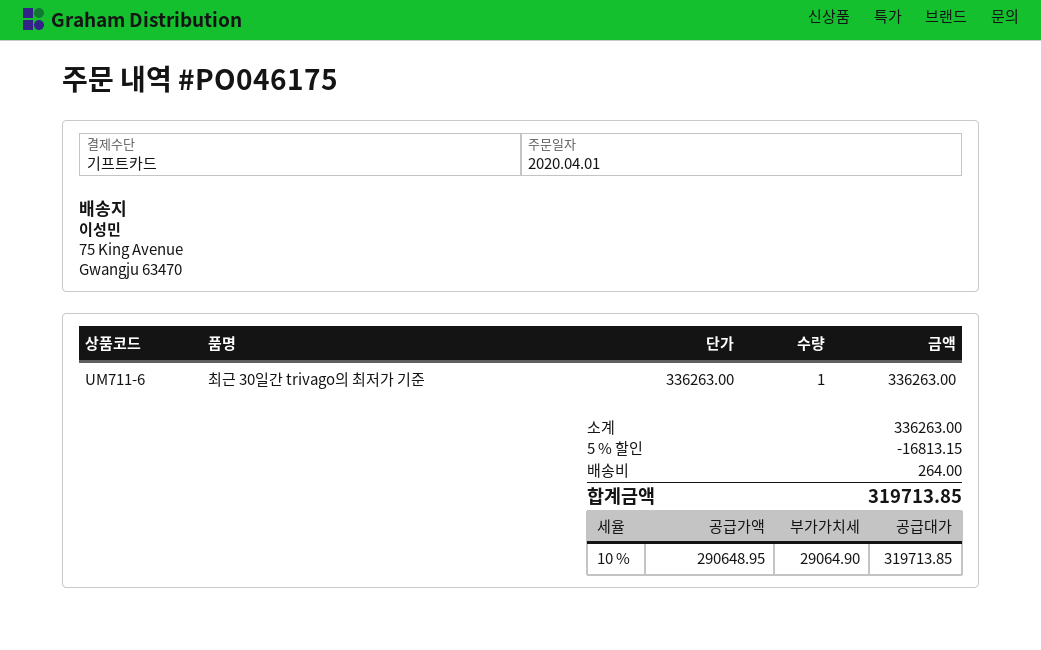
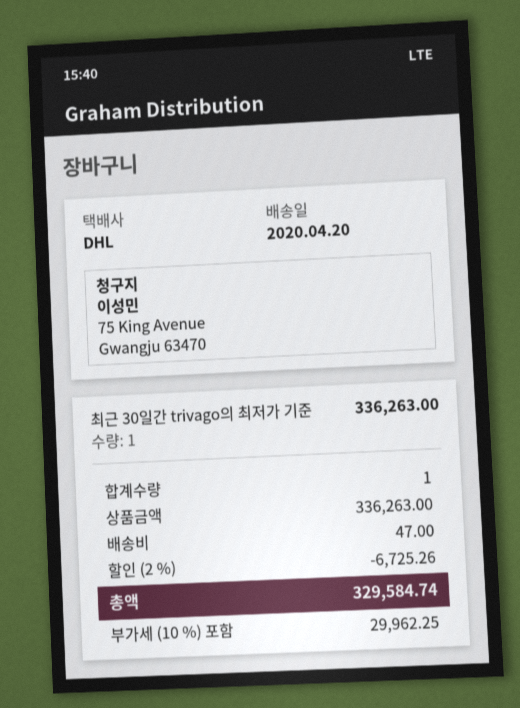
discount: 5% = 16813.15 -> 2% = 6725.26
shipping: 264.00 -> 47.00
tax: 10% = 29064.90 -> 10% = 29962.25
total: 319713.85 -> 329584.74

